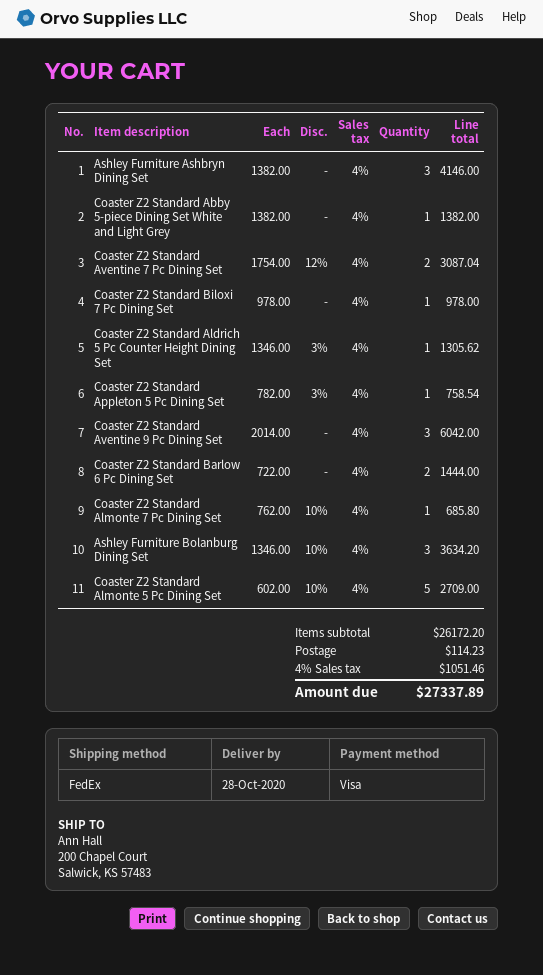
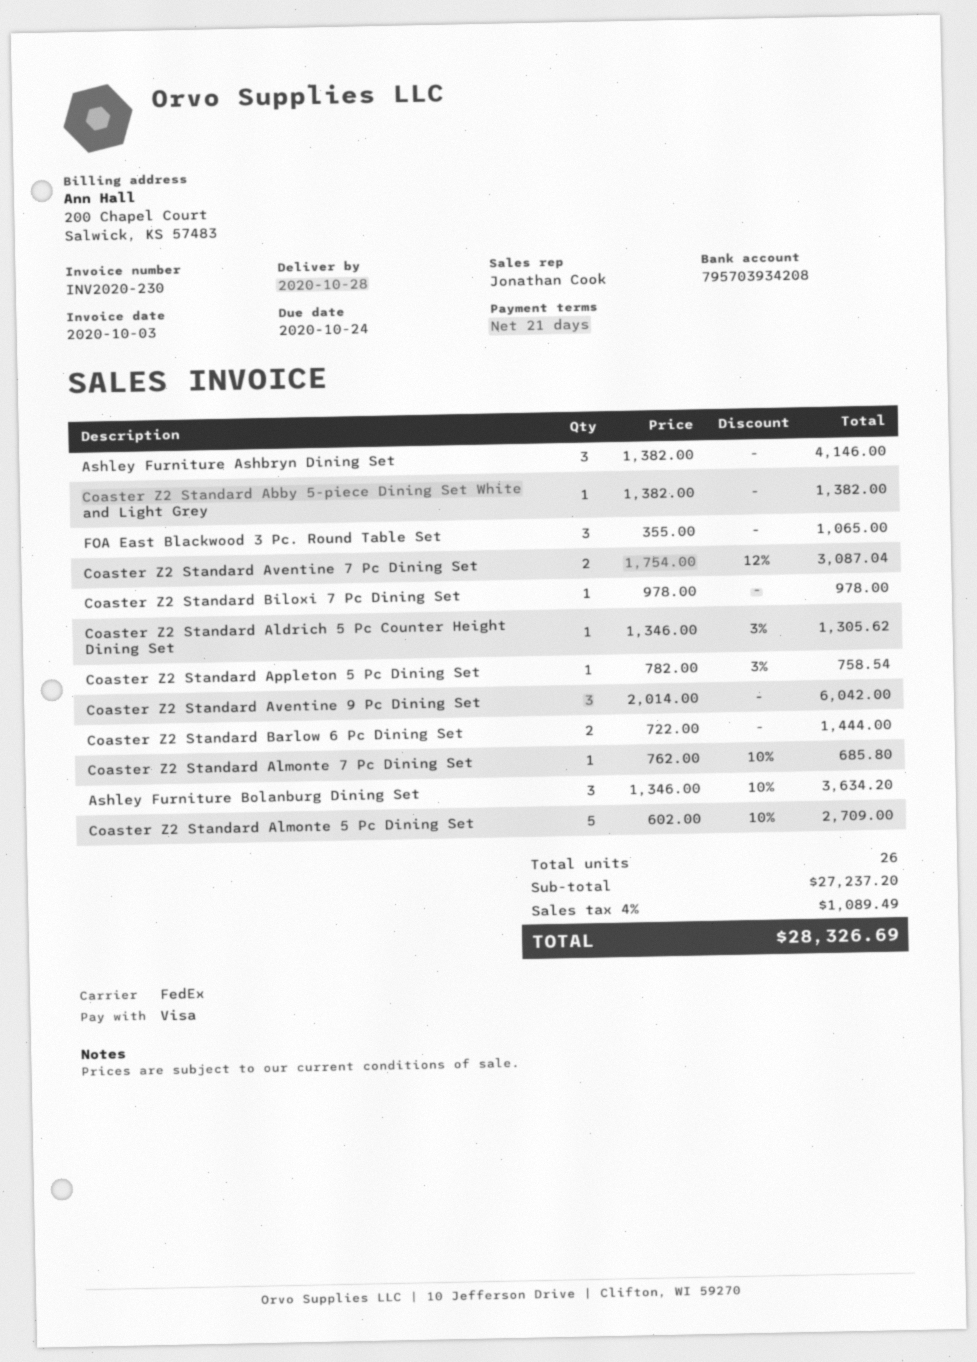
FOA East Blackwood 3 Pc. Round Table Set: none -> 3 x 355.00 = 1065.00
subtotal: 26172.20 -> 27237.20
shipping: 114.23 -> none
tax: 4% = 1051.46 -> 4% = 1089.49
total: 27337.89 -> 28326.69

